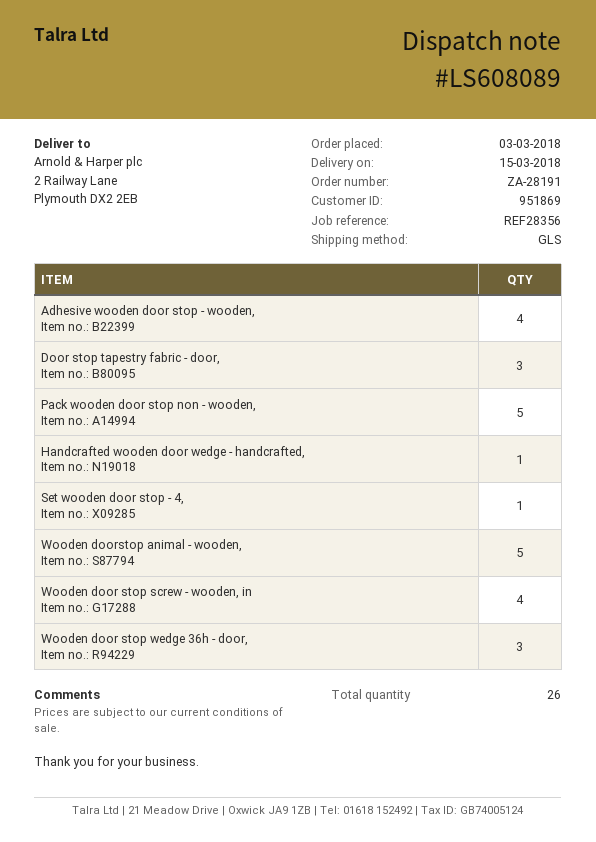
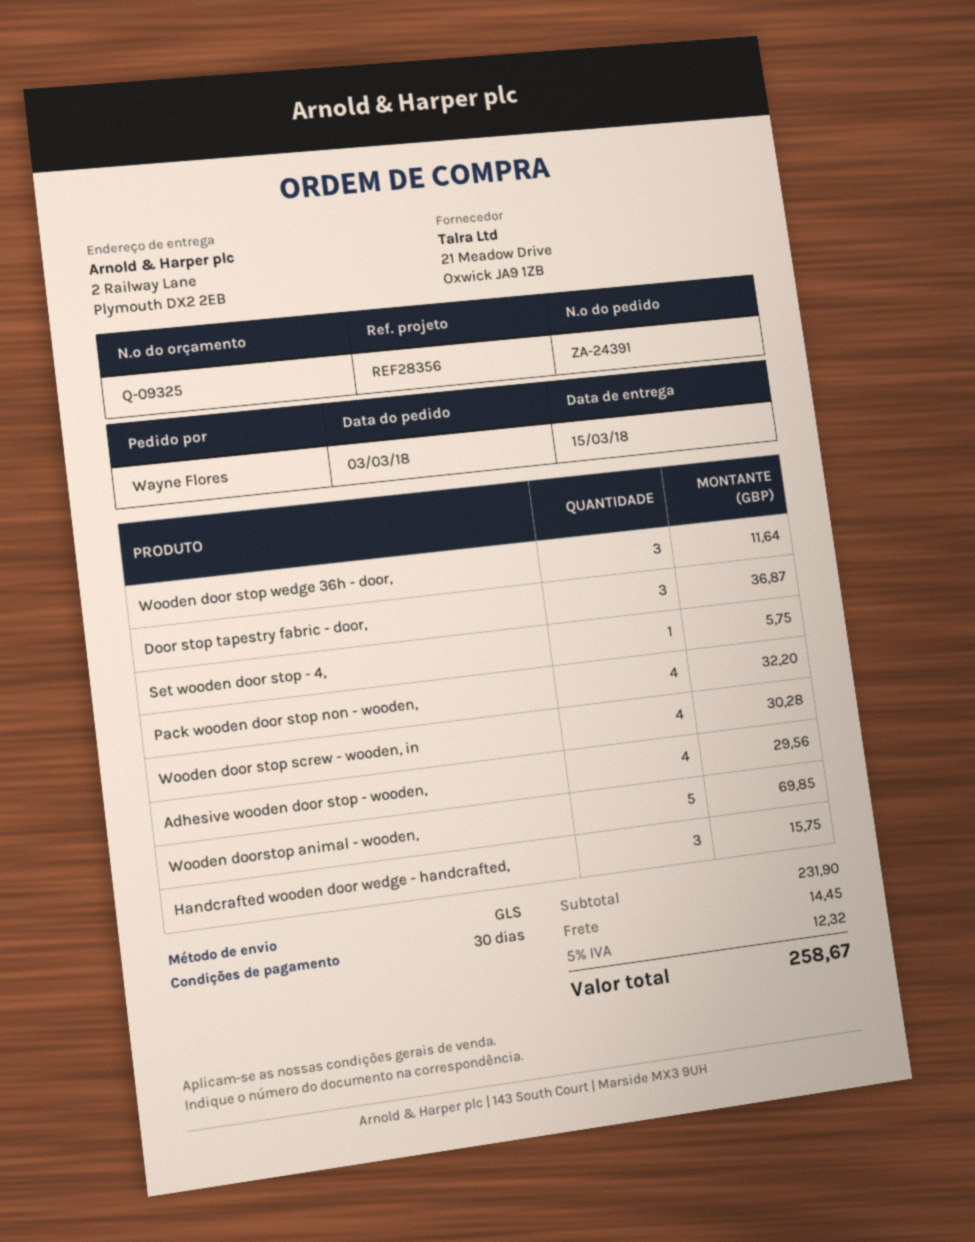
order number: ZA-28191 -> ZA-24391
Pack wooden door stop non - wooden,: 5 -> 4
Handcrafted wooden door wedge - handcrafted,: 1 -> 3

